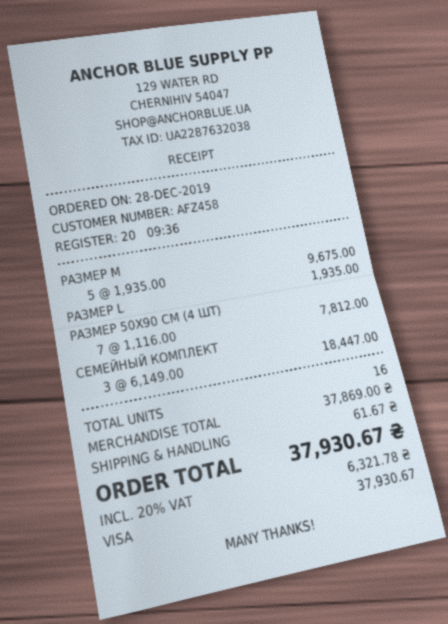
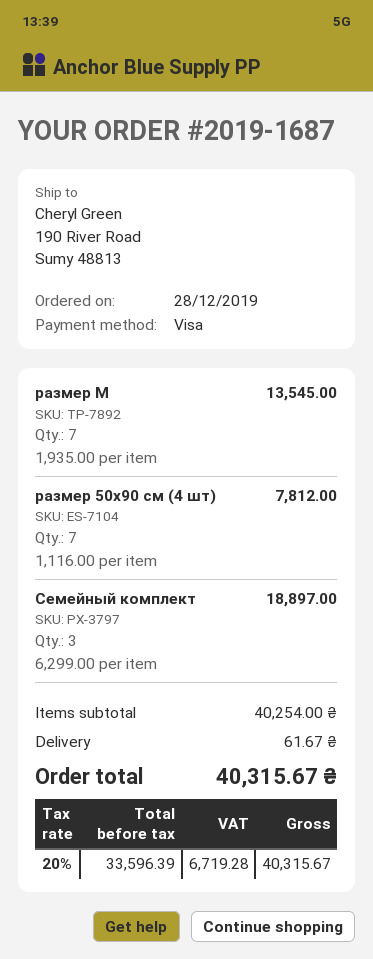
РАЗМЕР M: 5 x 1935.00 = 9675.00 -> 7 x 1935.00 = 13545.00
РАЗМЕР L: 1 x 1935.00 = 1935.00 -> none
СЕМЕЙНЫЙ КОМПЛЕКТ: 3 x 6149.00 = 18447.00 -> 3 x 6299.00 = 18897.00
subtotal: 37869.00 -> 40254.00
tax: 20% = 6321.78 -> 20% = 6719.28
total: 37930.67 -> 40315.67

